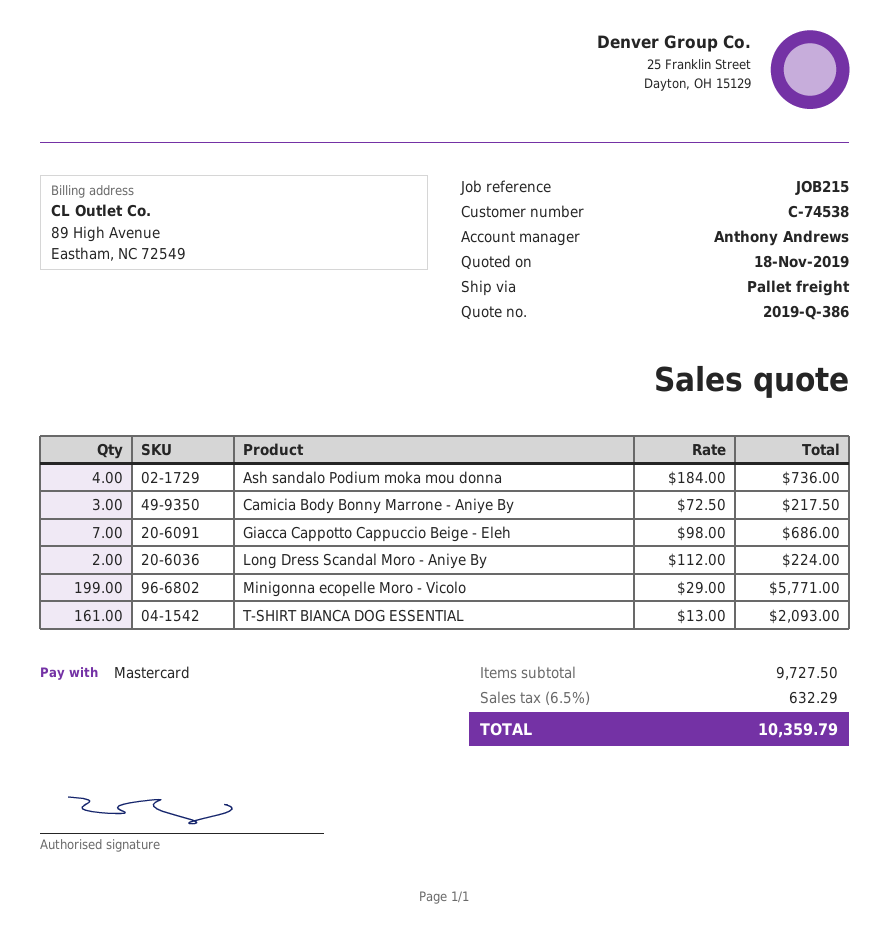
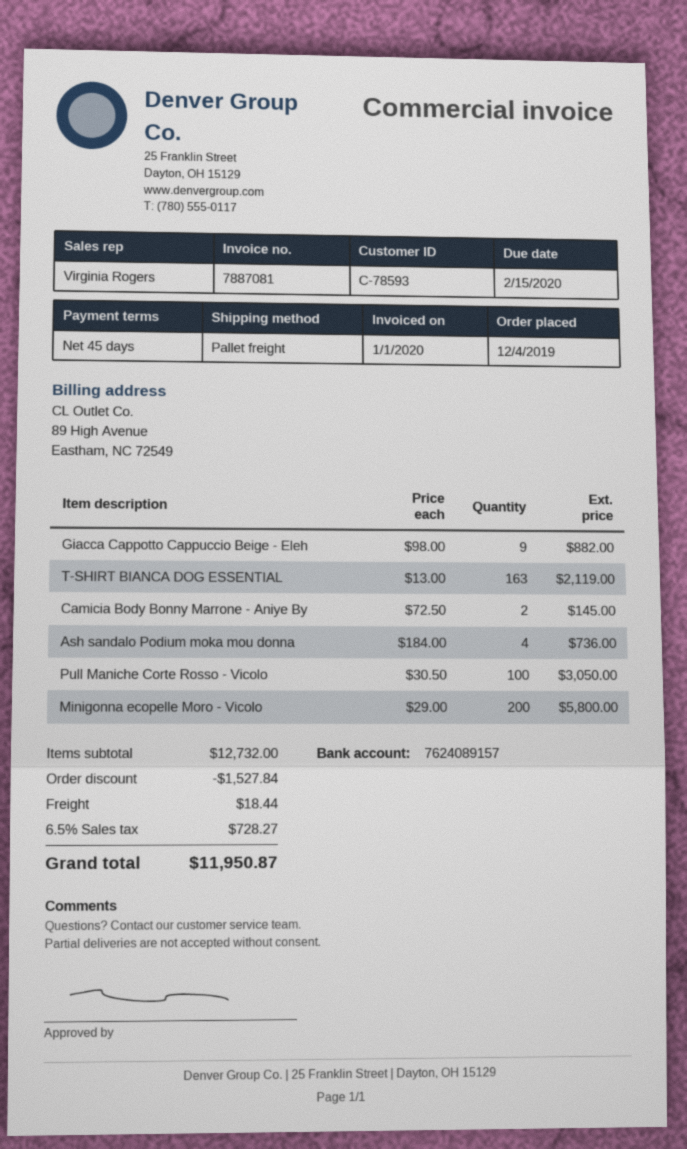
customer number: C-74538 -> C-78593
sales rep: Anthony Andrews -> Virginia Rogers
Camicia Body Bonny Marrone - Aniye By: 3 x 72.50 = 217.50 -> 2 x 72.50 = 145.00
Giacca Cappotto Cappuccio Beige - Eleh: 7 x 98.00 = 686.00 -> 9 x 98.00 = 882.00
Long Dress Scandal Moro - Aniye By: 2 x 112.00 = 224.00 -> none
Minigonna ecopelle Moro - Vicolo: 199 x 29.00 = 5771.00 -> 200 x 29.00 = 5800.00
T-SHIRT BIANCA DOG ESSENTIAL: 161 x 13.00 = 2093.00 -> 163 x 13.00 = 2119.00
Pull Maniche Corte Rosso - Vicolo: none -> 100 x 30.50 = 3050.00
subtotal: 9727.50 -> 12732.00
discount: none -> 1527.84
shipping: none -> 18.44
tax: 6.5% = 632.29 -> 6.5% = 728.27
total: 10359.79 -> 11950.87

